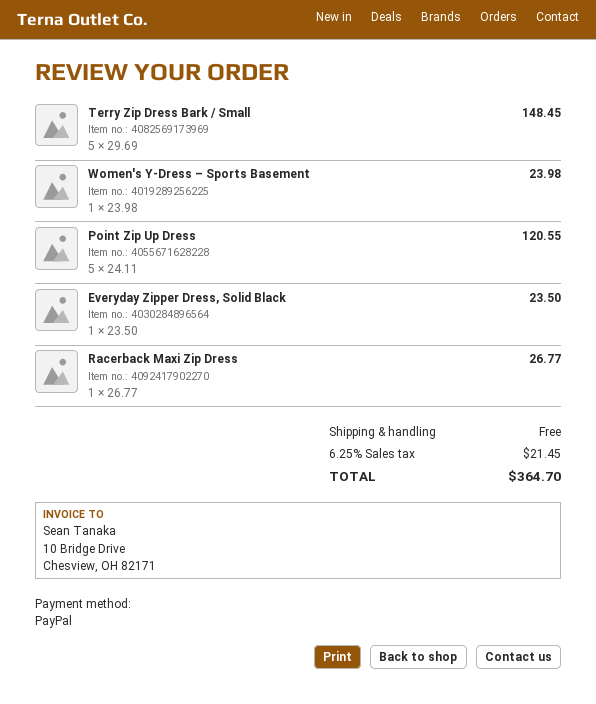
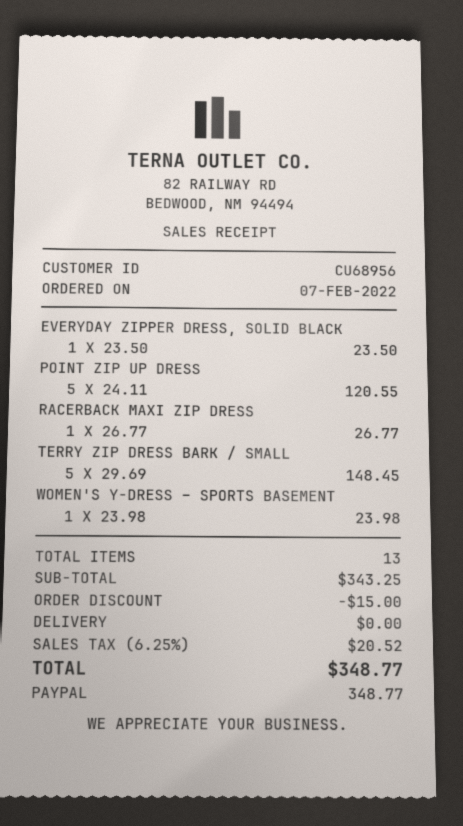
discount: none -> 15.00
tax: 6.25% = 21.45 -> 6.25% = 20.52
total: 364.70 -> 348.77

